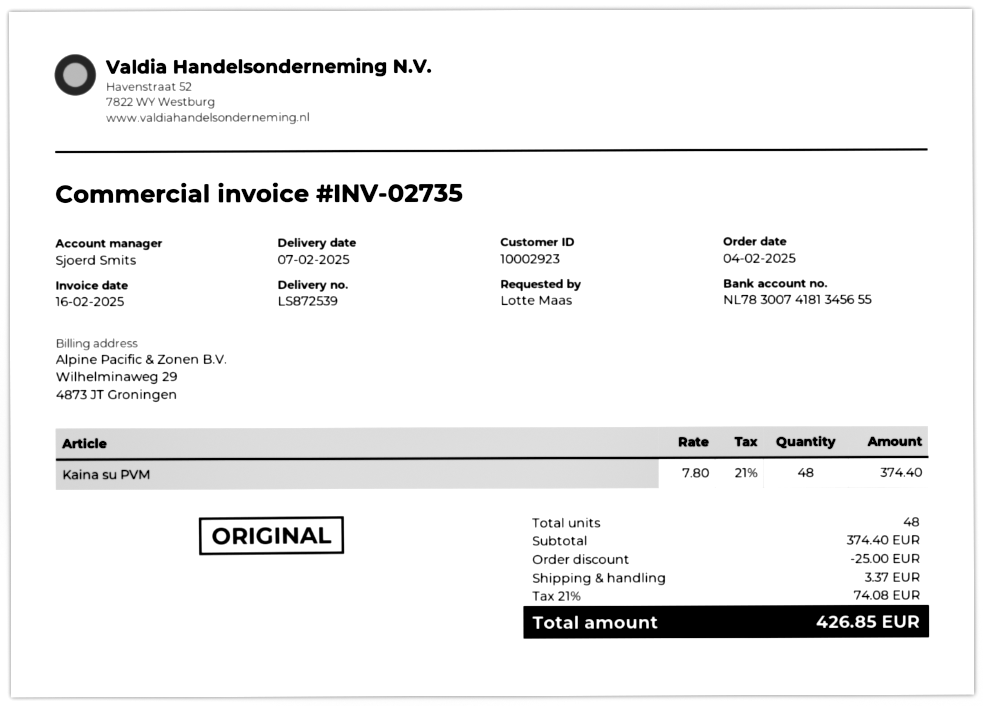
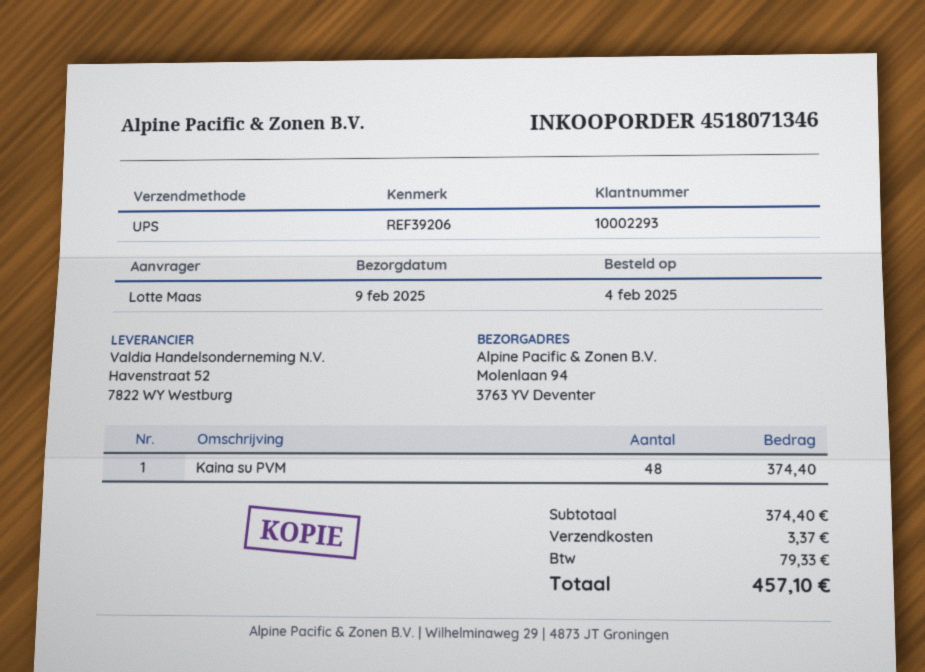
delivery date: 2025-02-07 -> 2025-02-09
customer number: 10002923 -> 10002293
discount: 25.00 -> none
tax: 74.08 -> 79.33
total: 426.85 -> 457.10

